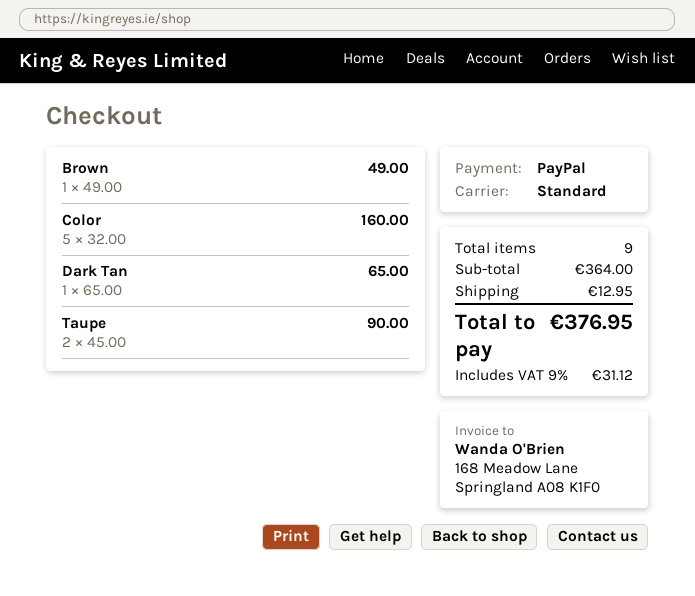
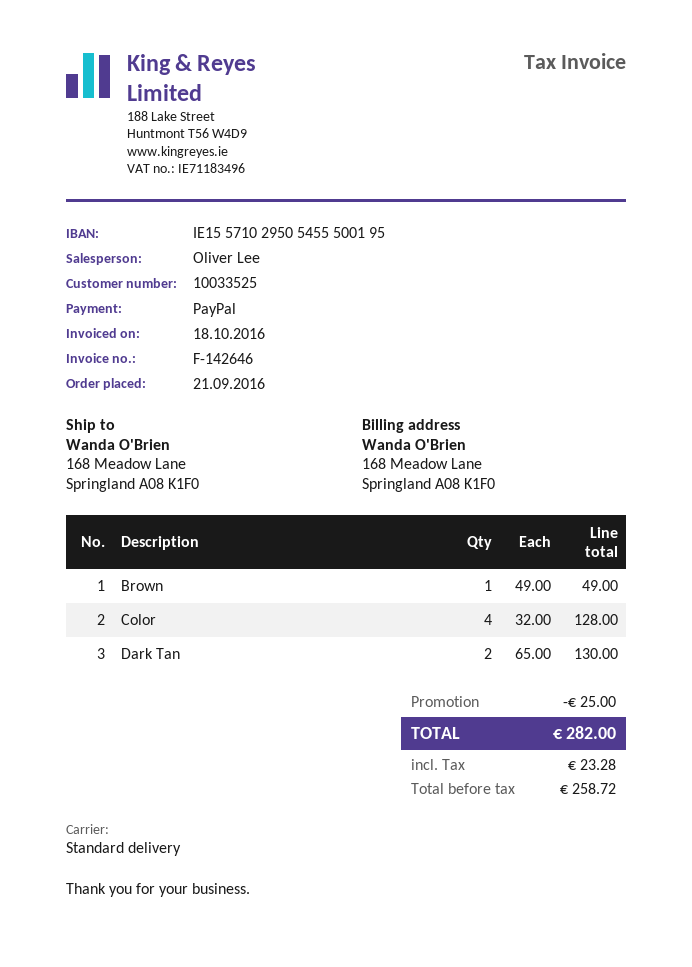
Color: 5 x 32.00 = 160.00 -> 4 x 32.00 = 128.00
Dark Tan: 1 x 65.00 = 65.00 -> 2 x 65.00 = 130.00
Taupe: 2 x 45.00 = 90.00 -> none
discount: none -> 25.00
shipping: 12.95 -> none
tax: 31.12 -> 23.28
total: 376.95 -> 282.00

